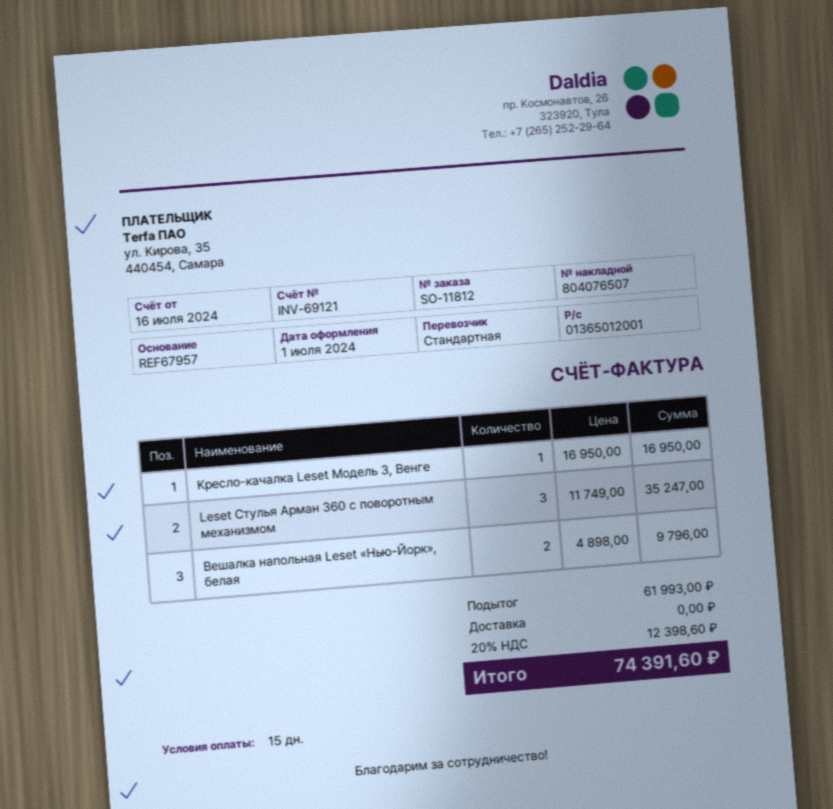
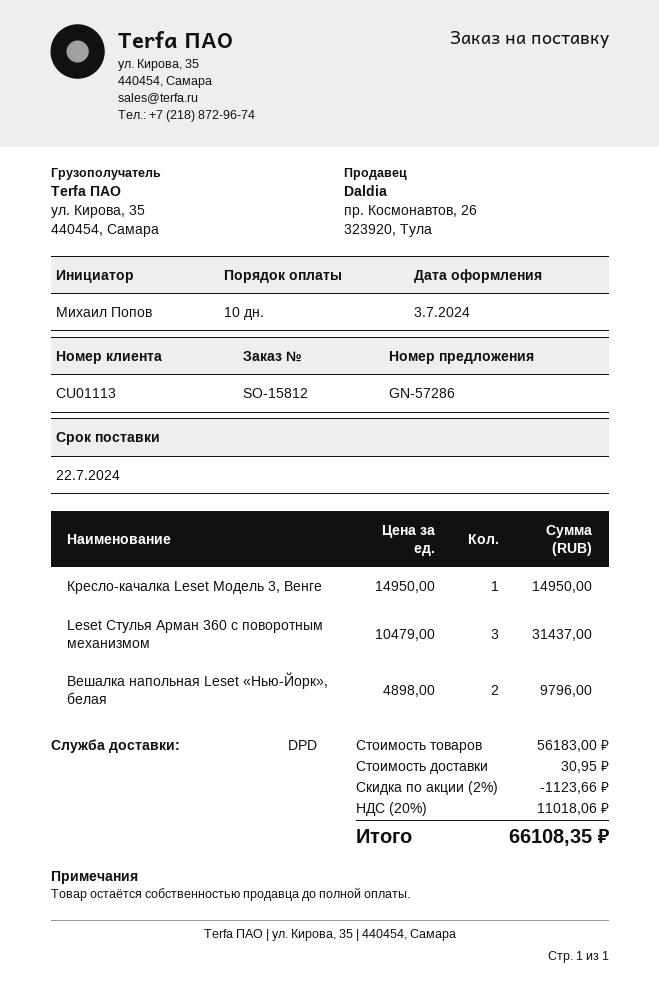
order number: SO-11812 -> SO-15812
order date: 2024-07-01 -> 2024-07-03
payment terms: 15 days -> 10 days
shipping method: standard -> DPD
Кресло-качалка Leset Модель 3, Венге: 1 x 16950.00 = 16950.00 -> 1 x 14950.00 = 14950.00
Leset Стулья Арман 360 с поворотным механизмом: 3 x 11749.00 = 35247.00 -> 3 x 10479.00 = 31437.00
subtotal: 61993.00 -> 56183.00
discount: none -> 2% = 1123.66
shipping: 0.00 -> 30.95
tax: 20% = 12398.60 -> 20% = 11018.06
total: 74391.60 -> 66108.35

